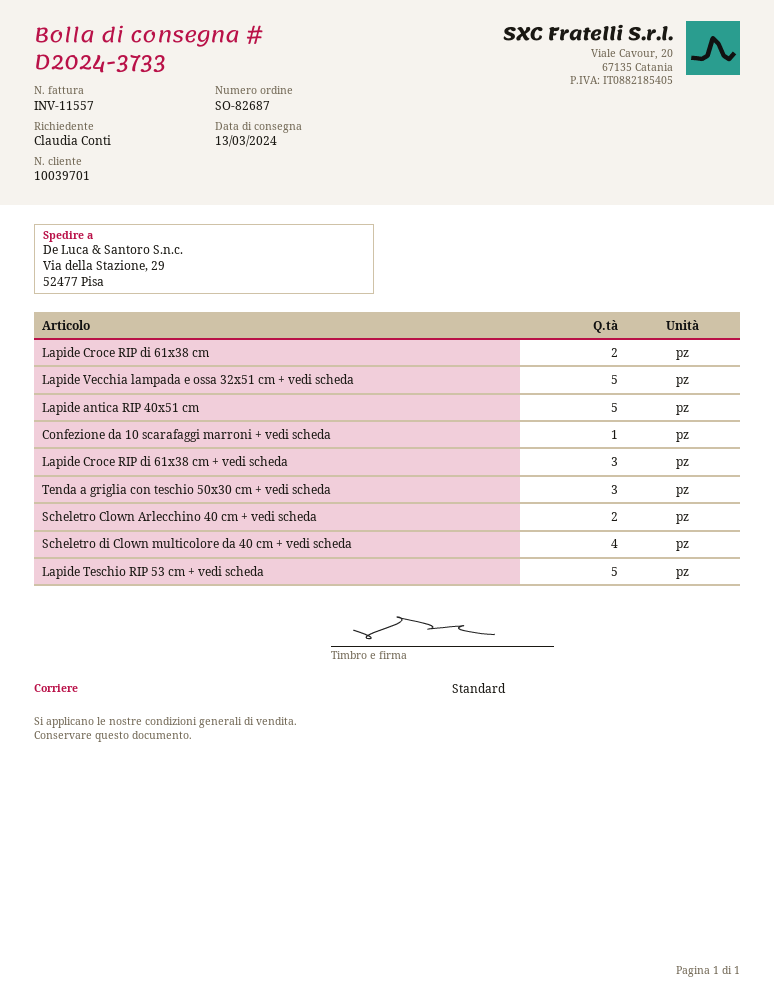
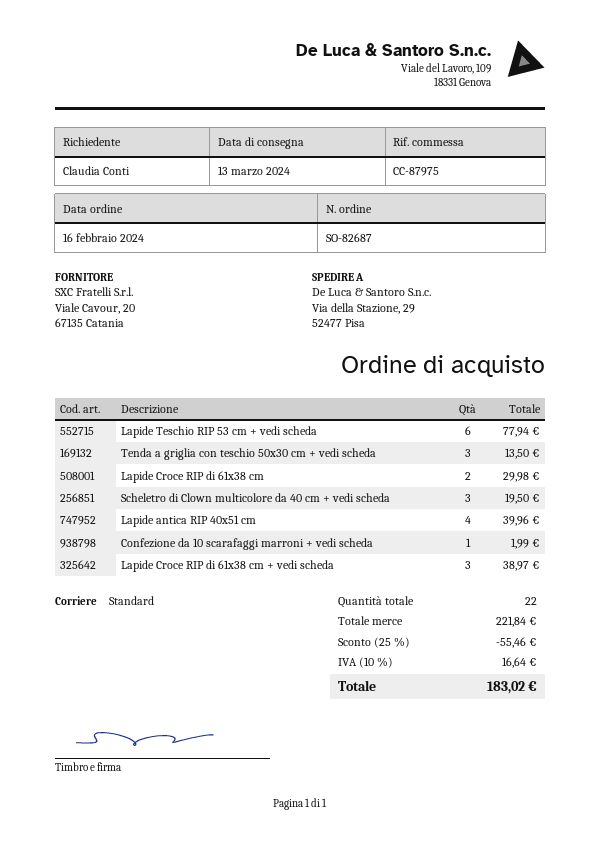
Lapide Vecchia lampada e ossa 32x51 cm + vedi scheda: 5 -> none
Lapide antica RIP 40x51 cm: 5 -> 4
Scheletro Clown Arlecchino 40 cm + vedi scheda: 2 -> none
Scheletro di Clown multicolore da 40 cm + vedi scheda: 4 -> 3
Lapide Teschio RIP 53 cm + vedi scheda: 5 -> 6

